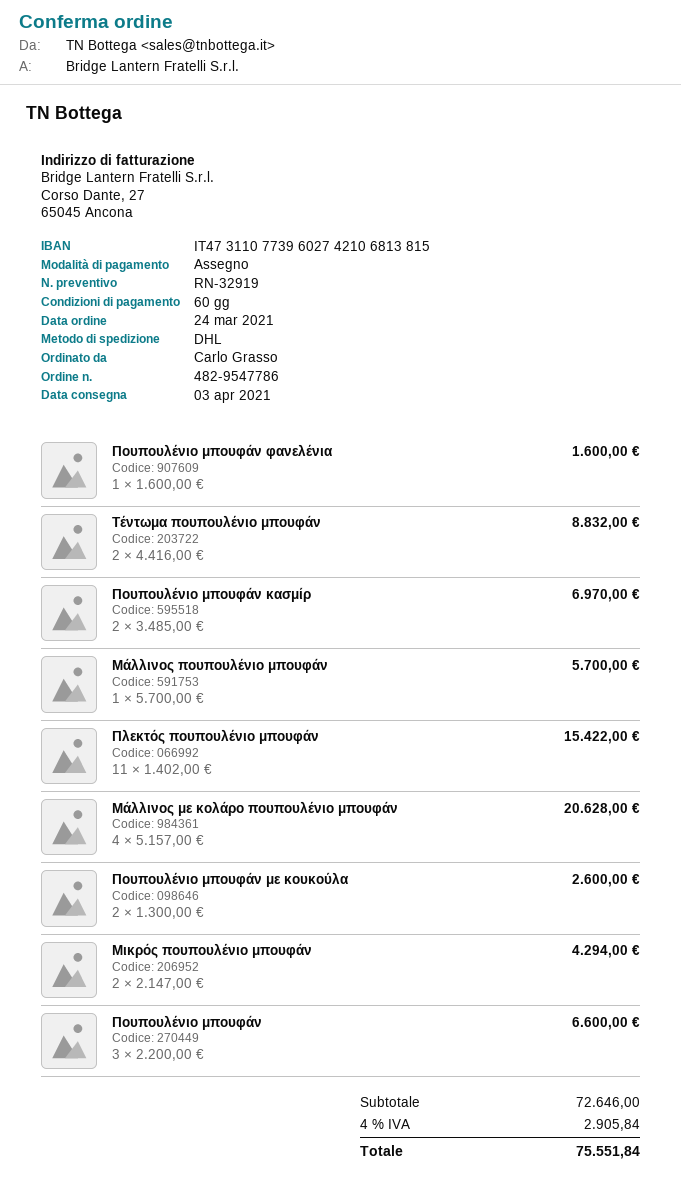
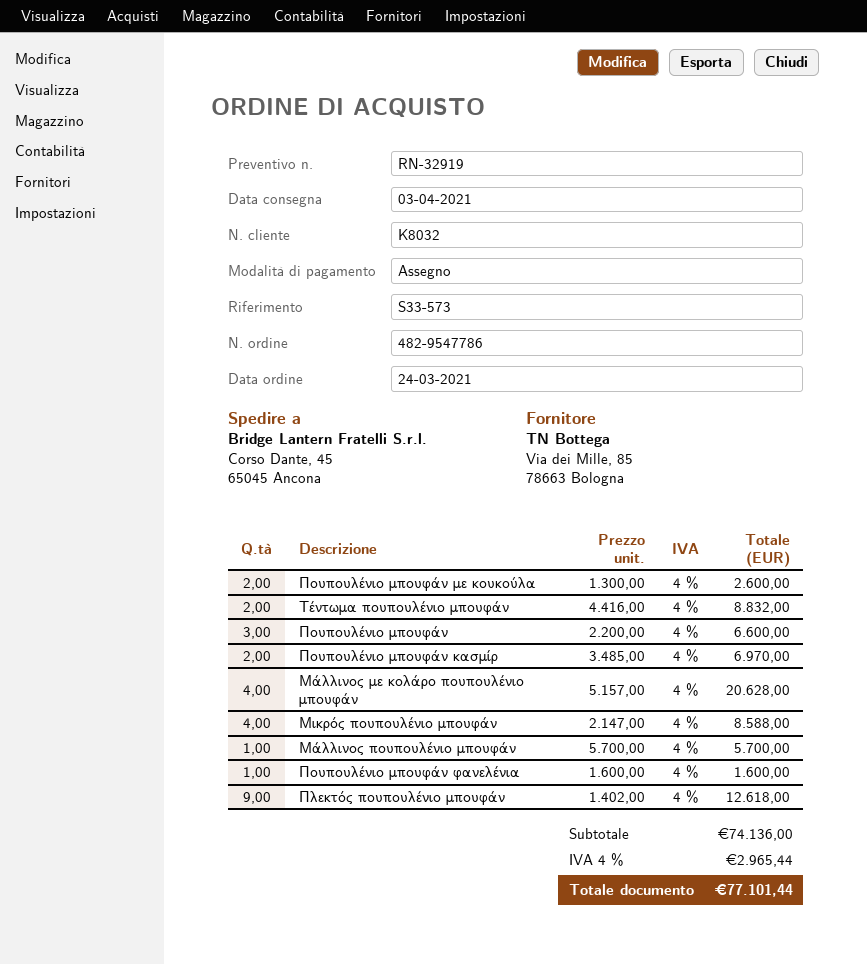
Πλεκτός πουπουλένιο μπουφάν: 11 x 1402.00 = 15422.00 -> 9 x 1402.00 = 12618.00
Μικρός πουπουλένιο μπουφάν: 2 x 2147.00 = 4294.00 -> 4 x 2147.00 = 8588.00
subtotal: 72646.00 -> 74136.00
tax: 4% = 2905.84 -> 4% = 2965.44
total: 75551.84 -> 77101.44

